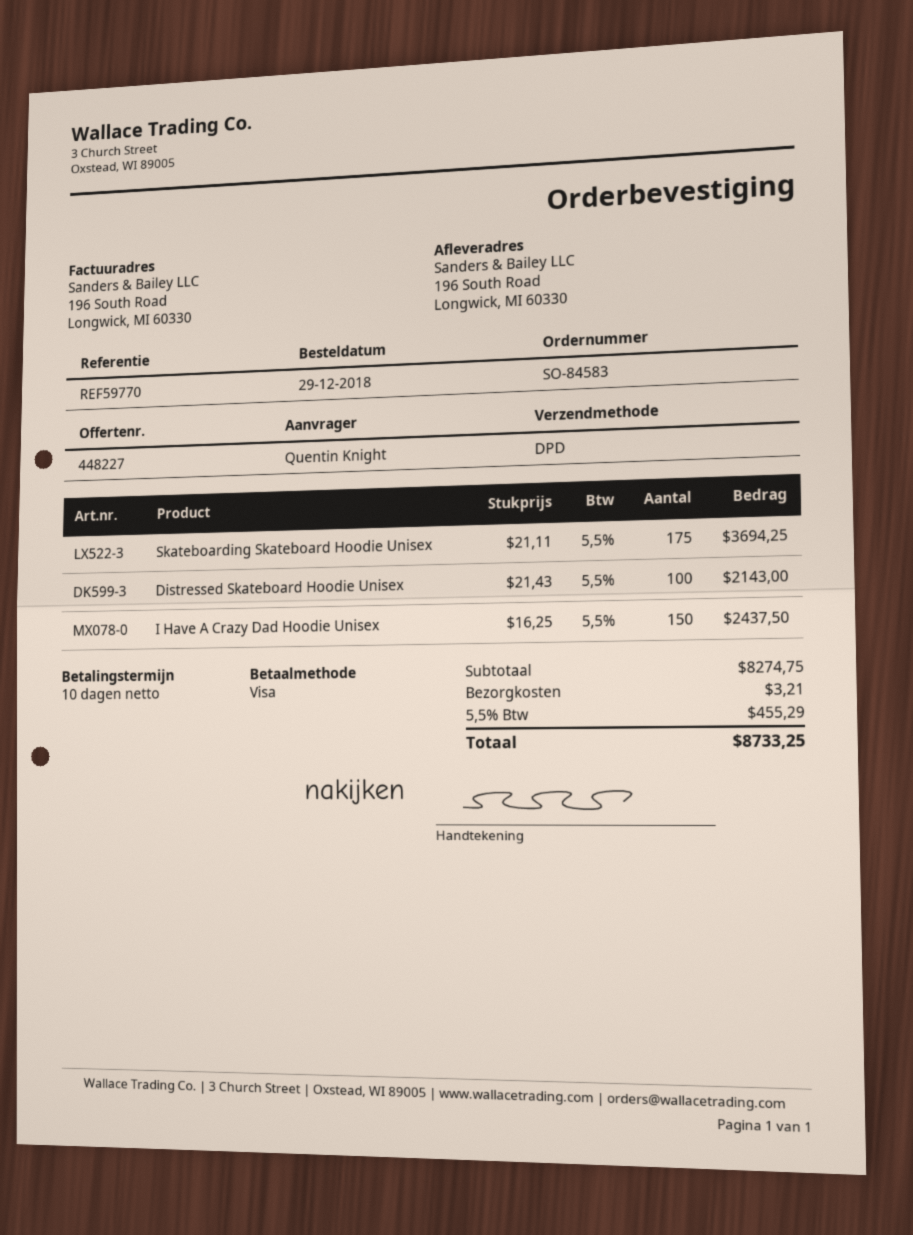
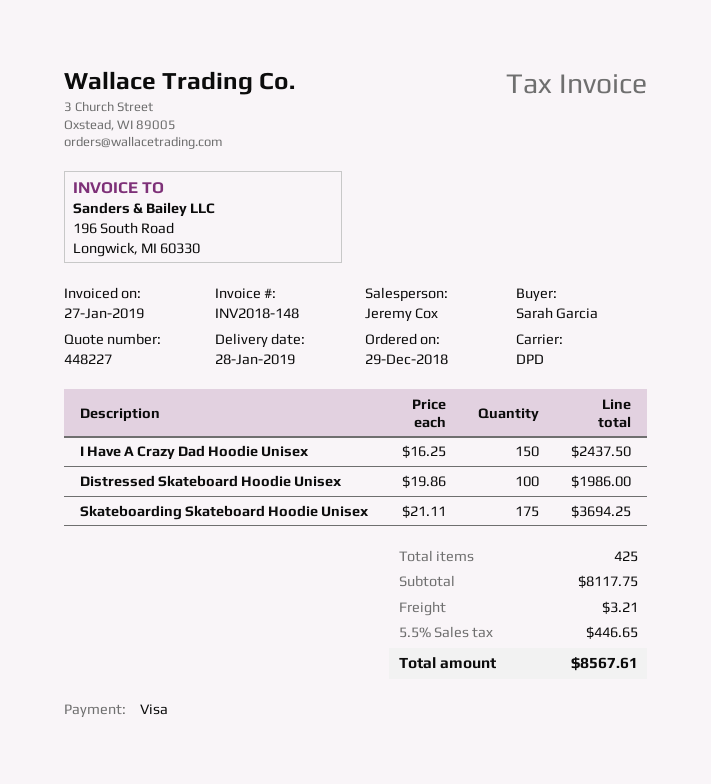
ordered by: Quentin Knight -> Sarah Garcia
Distressed Skateboard Hoodie Unisex: 100 x 21.43 = 2143.00 -> 100 x 19.86 = 1986.00
subtotal: 8274.75 -> 8117.75
tax: 5.5% = 455.29 -> 5.5% = 446.65
total: 8733.25 -> 8567.61

